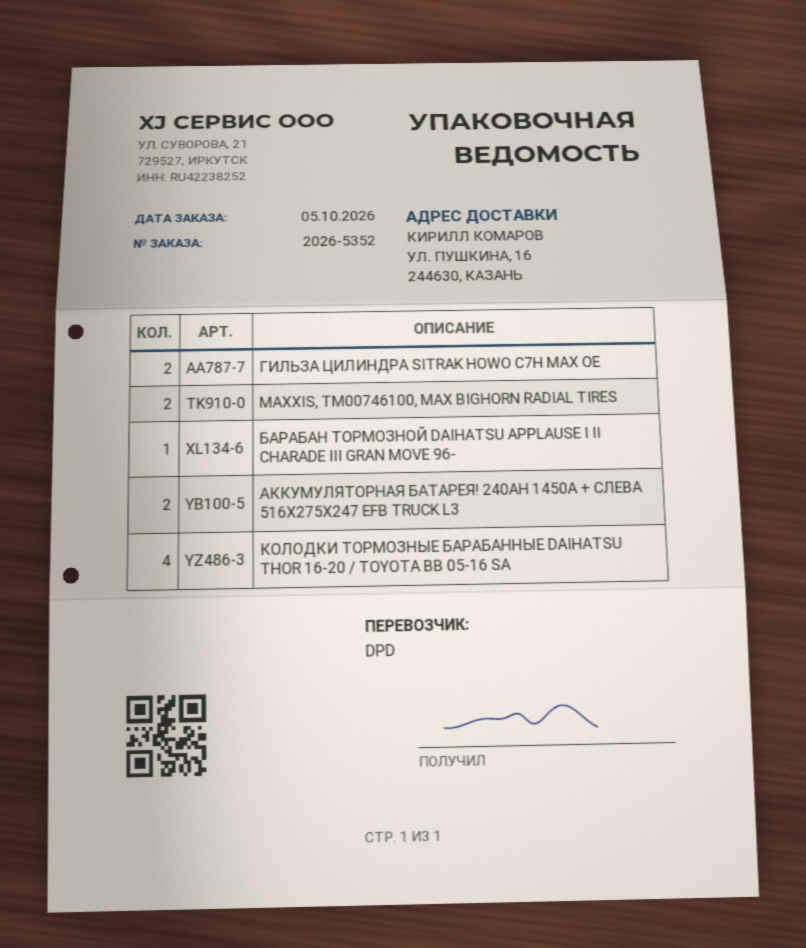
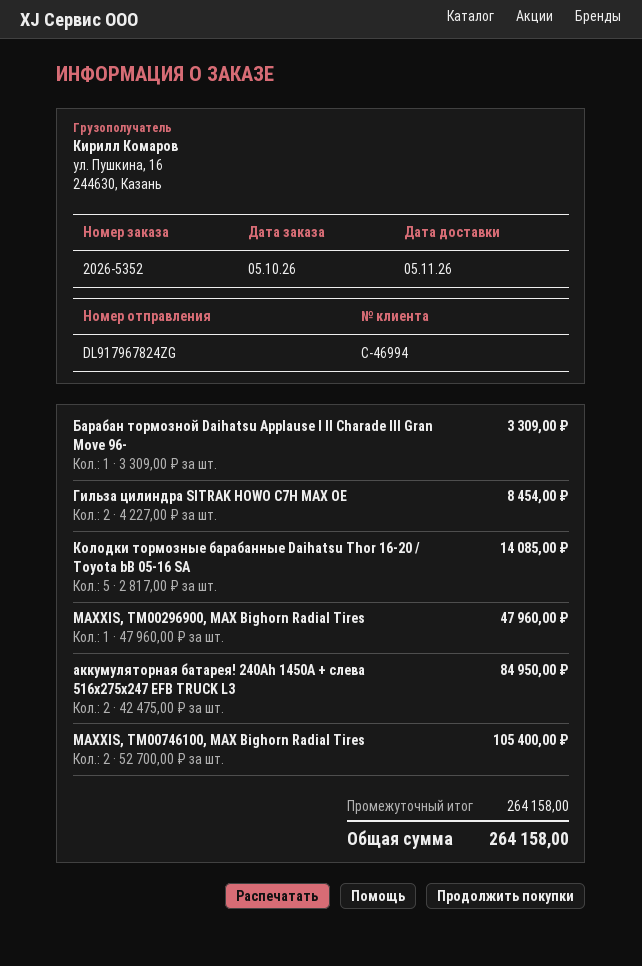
КОЛОДКИ ТОРМОЗНЫЕ БАРАБАННЫЕ DAIHATSU THOR 16-20 / TOYOTA BB 05-16 SA: 4 -> 5
MAXXIS, TM00296900, MAX Bighorn Radial Tires: none -> 1

